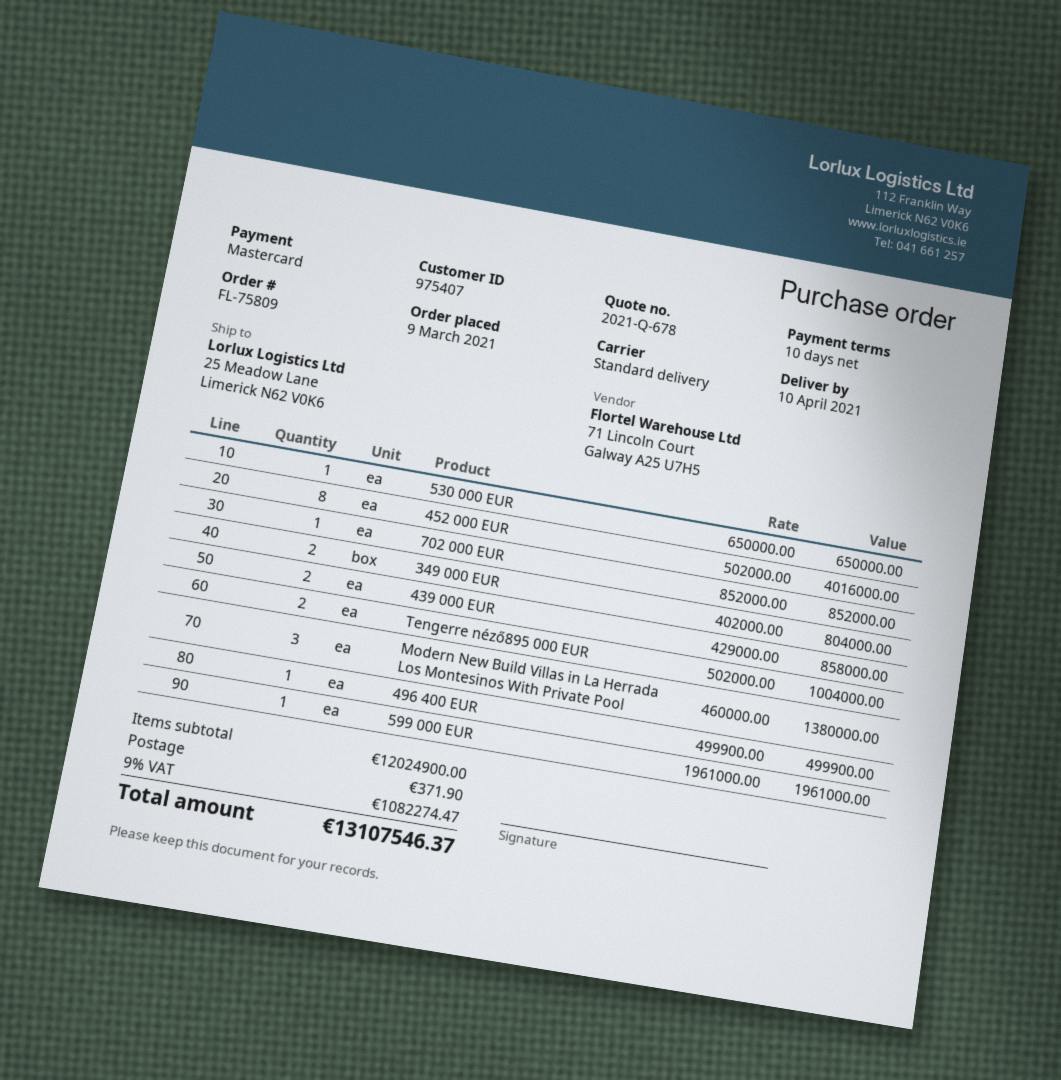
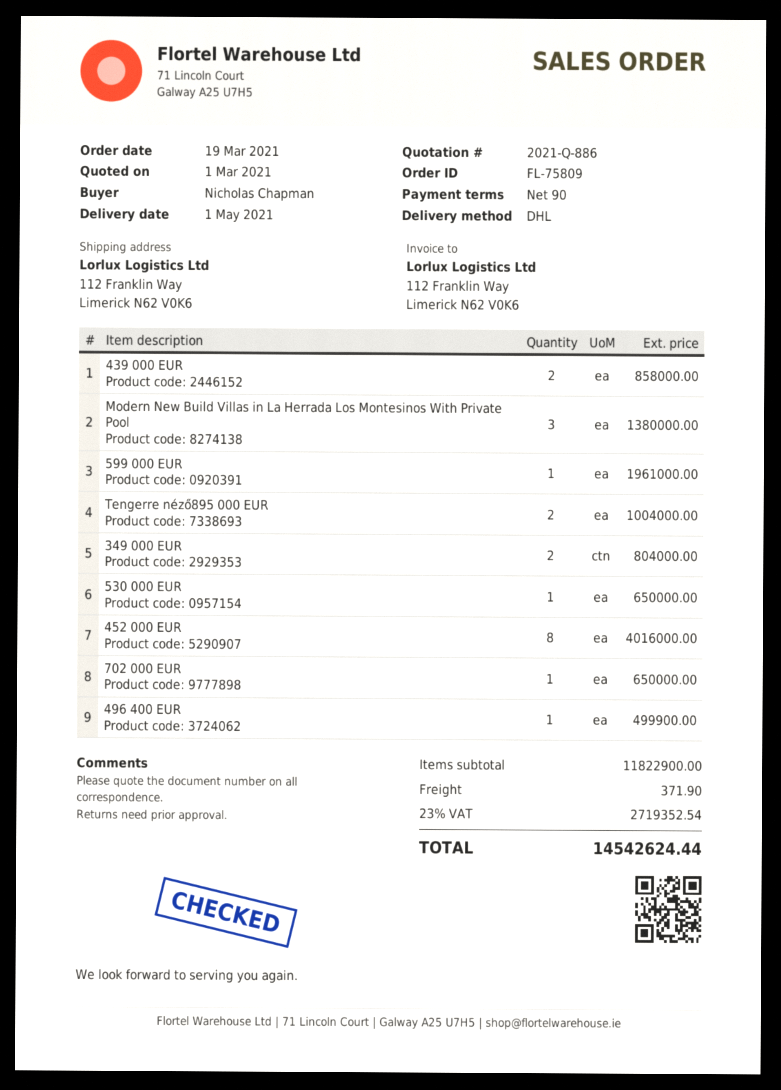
quote number: 2021-Q-678 -> 2021-Q-886
order date: 2021-03-09 -> 2021-03-19
delivery date: 2021-04-10 -> 2021-05-01
payment terms: 10 days -> 90 days
shipping method: standard -> DHL
ship to: 25 Meadow Lane, Limerick N62 V0K6 -> 112 Franklin Way, Limerick N62 V0K6
702 000 EUR: 1 for 852000.00 -> 1 for 650000.00
subtotal: 12024900.00 -> 11822900.00
tax: 9% = 1082274.47 -> 23% = 2719352.54
total: 13107546.37 -> 14542624.44

